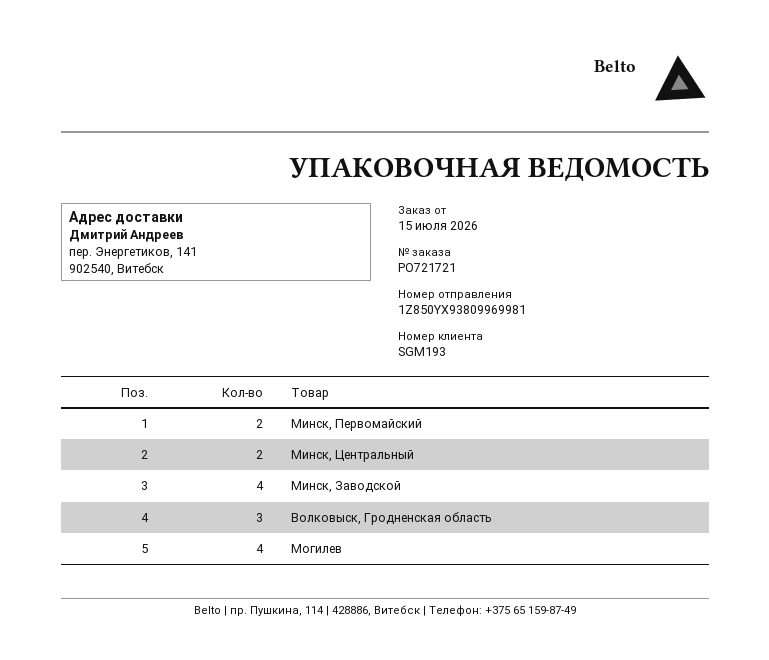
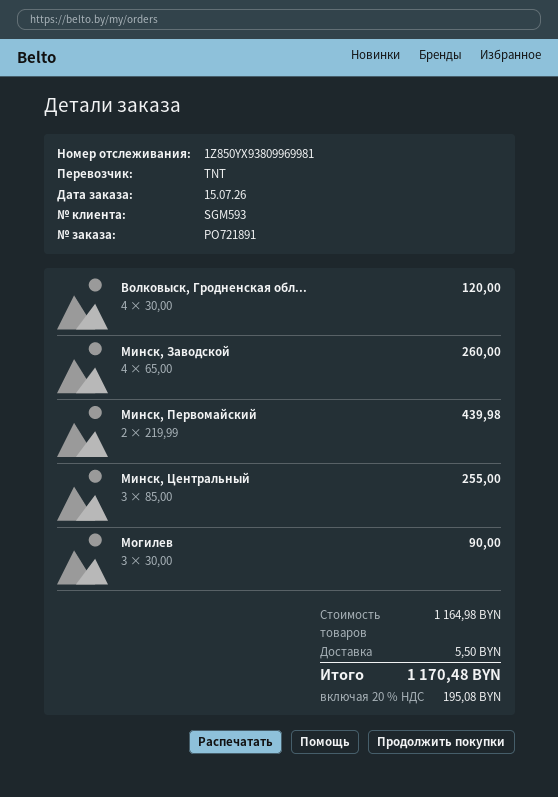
order number: PO721721 -> PO721891
customer number: SGM193 -> SGM593
Минск, Центральный: 2 -> 3
Волковыск, Гродненская область: 3 -> 4
Могилев: 4 -> 3

